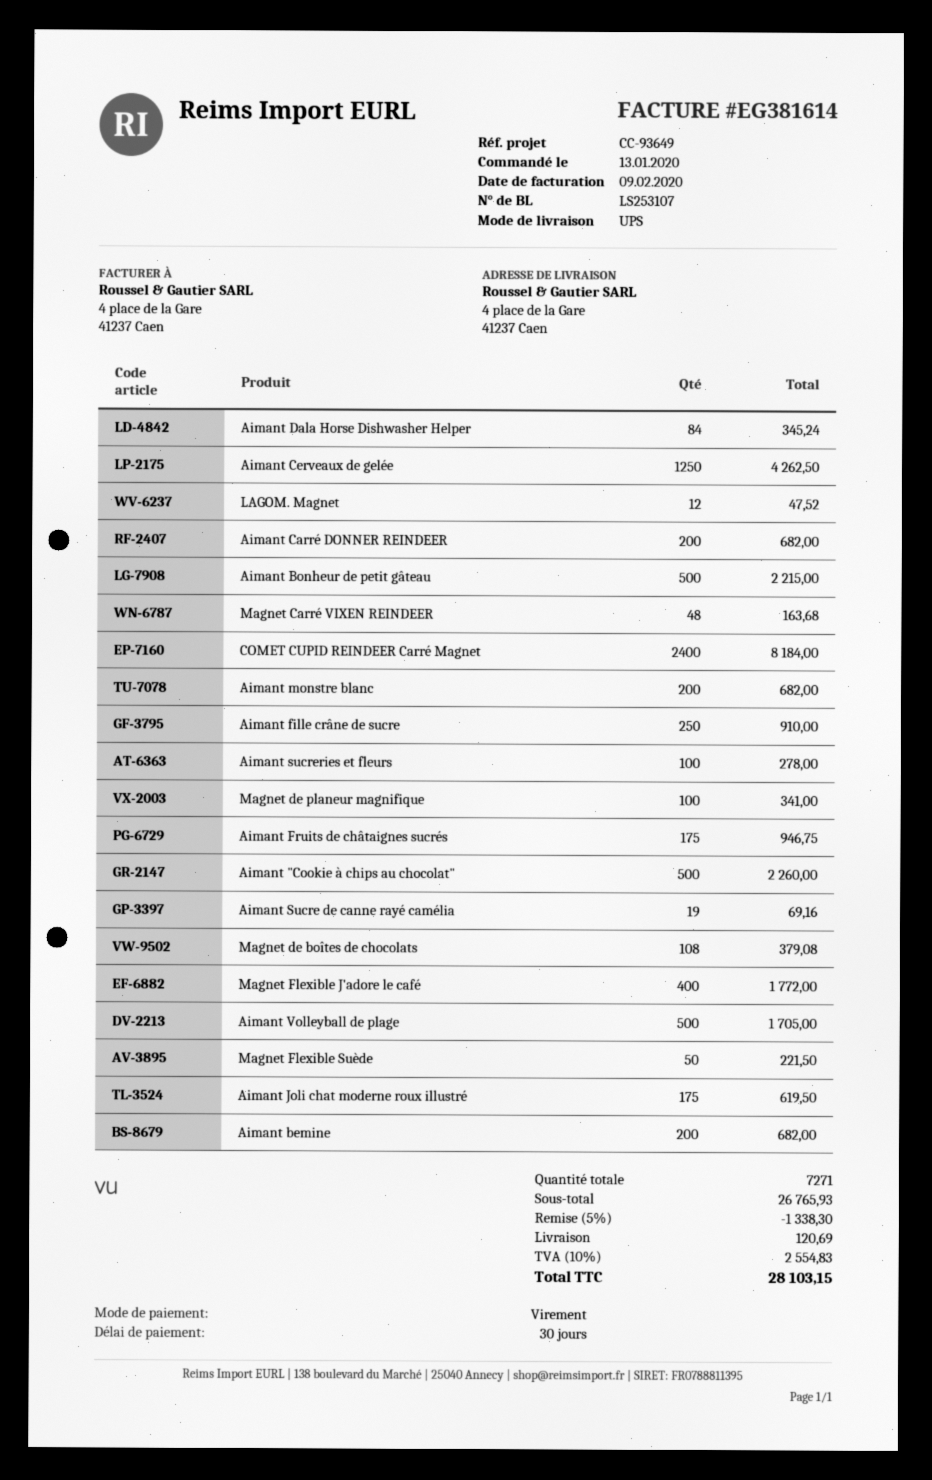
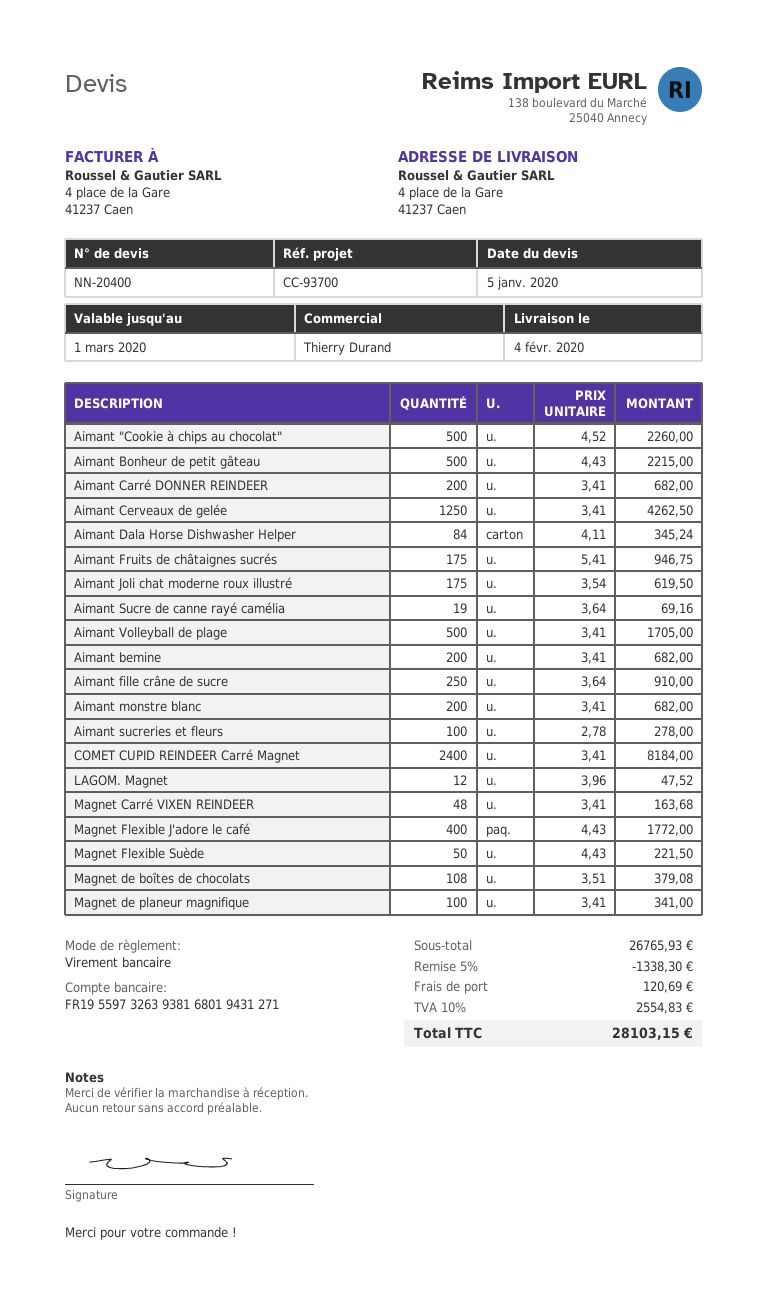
reference: CC-93649 -> CC-93700

